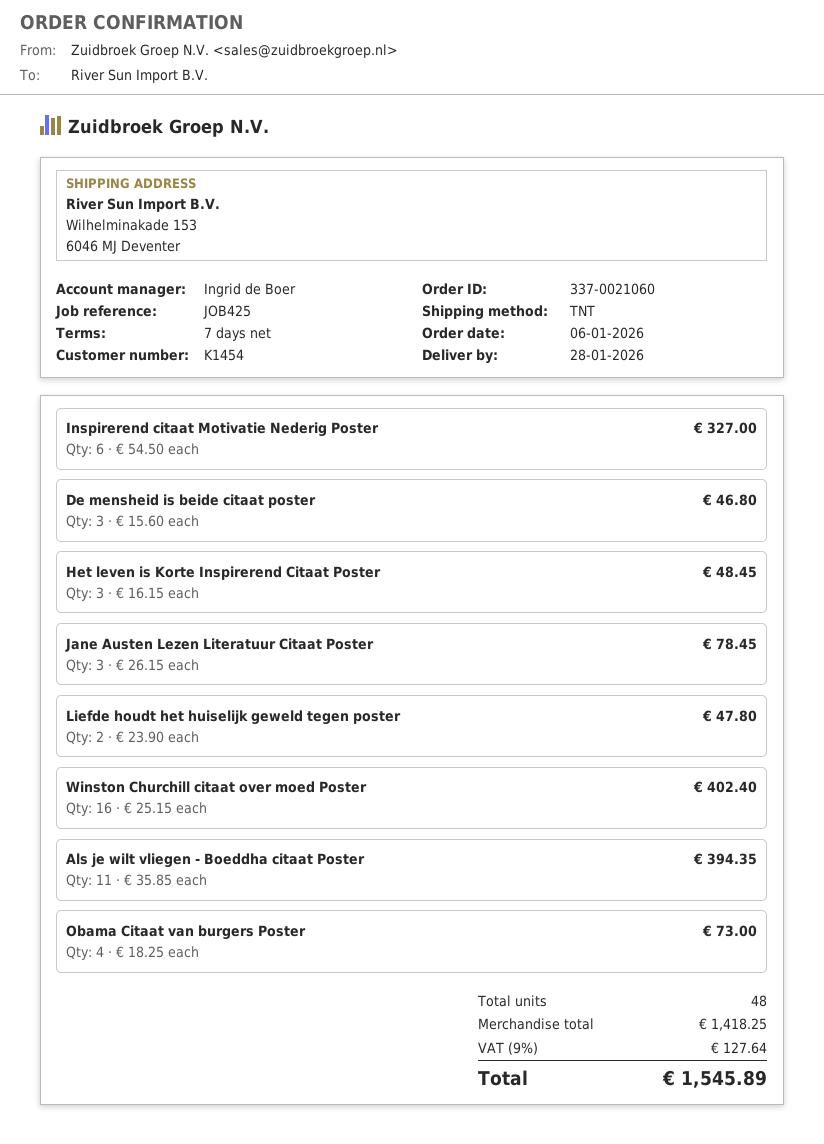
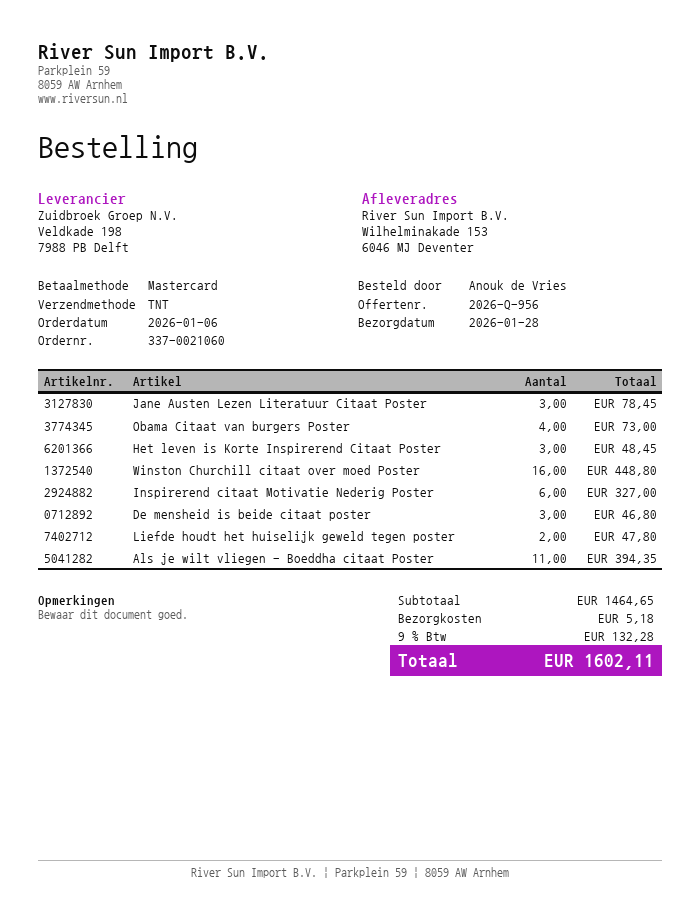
Winston Churchill citaat over moed Poster: 16 for 402.40 -> 16 for 448.80
subtotal: 1418.25 -> 1464.65
shipping: none -> 5.18
tax: 9% = 127.64 -> 9% = 132.28
total: 1545.89 -> 1602.11

